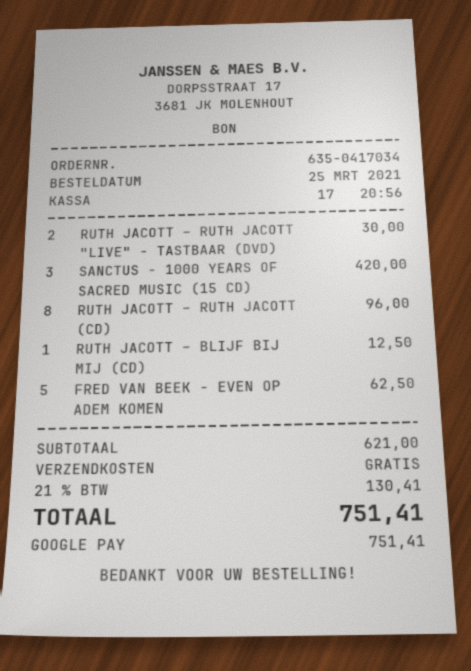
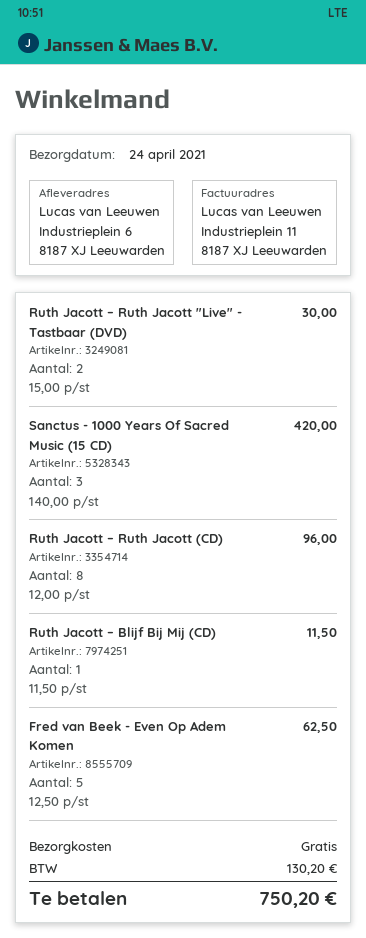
RUTH JACOTT – BLIJF BIJ MIJ (CD): 1 for 12.50 -> 1 for 11.50
tax: 130.41 -> 130.20
total: 751.41 -> 750.20

